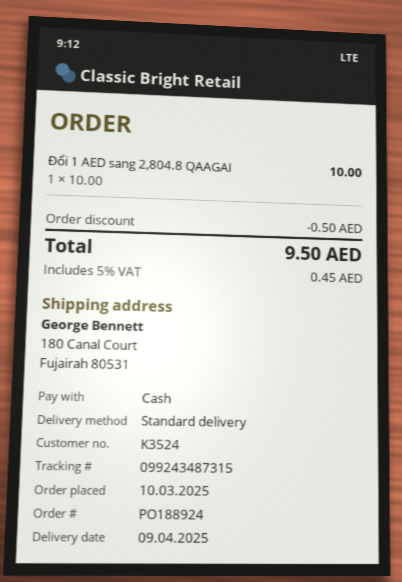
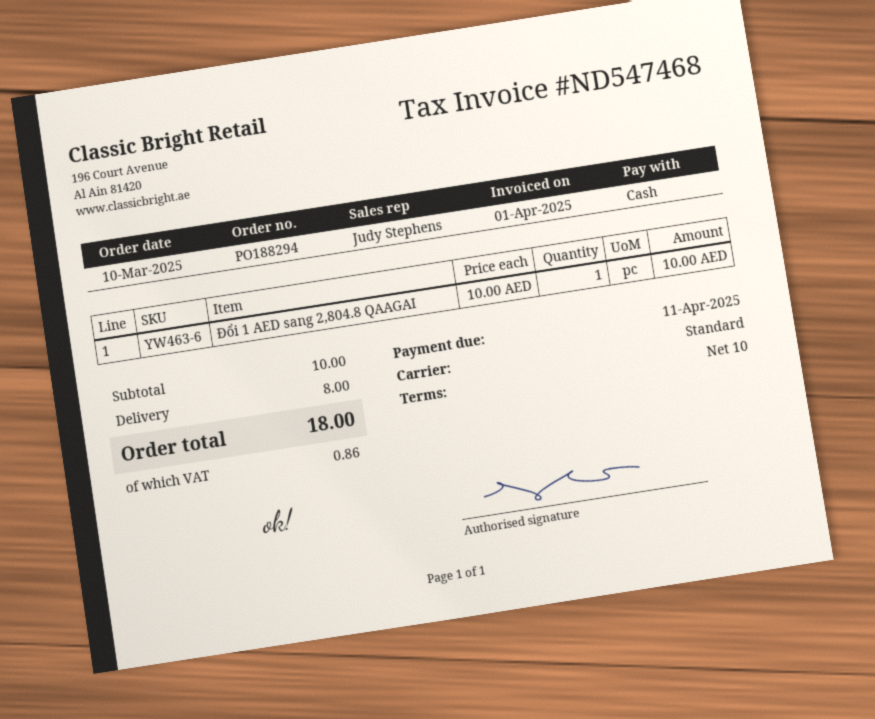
order number: PO188924 -> PO188294
discount: 0.50 -> none
shipping: none -> 8.00
tax: 0.45 -> 0.86
total: 9.50 -> 18.00

